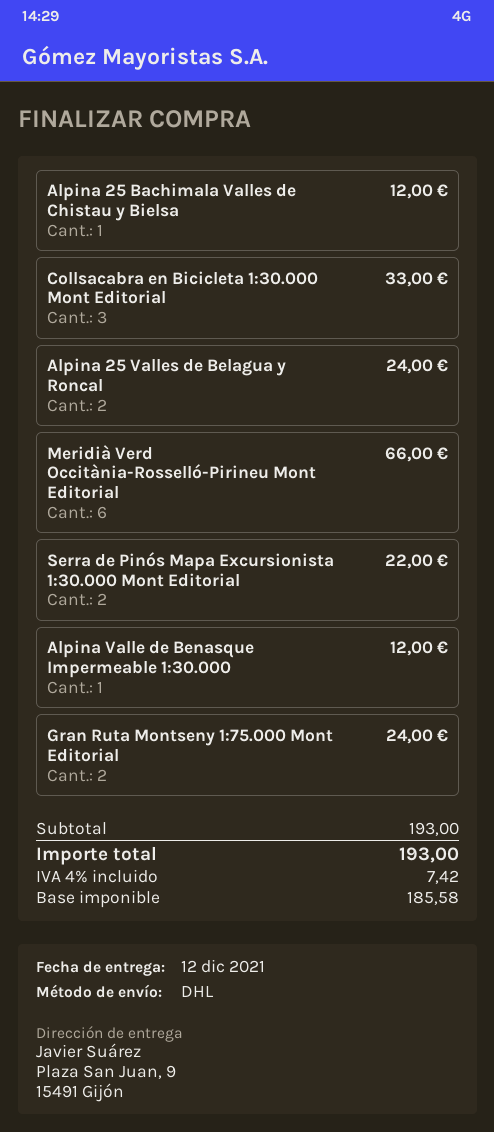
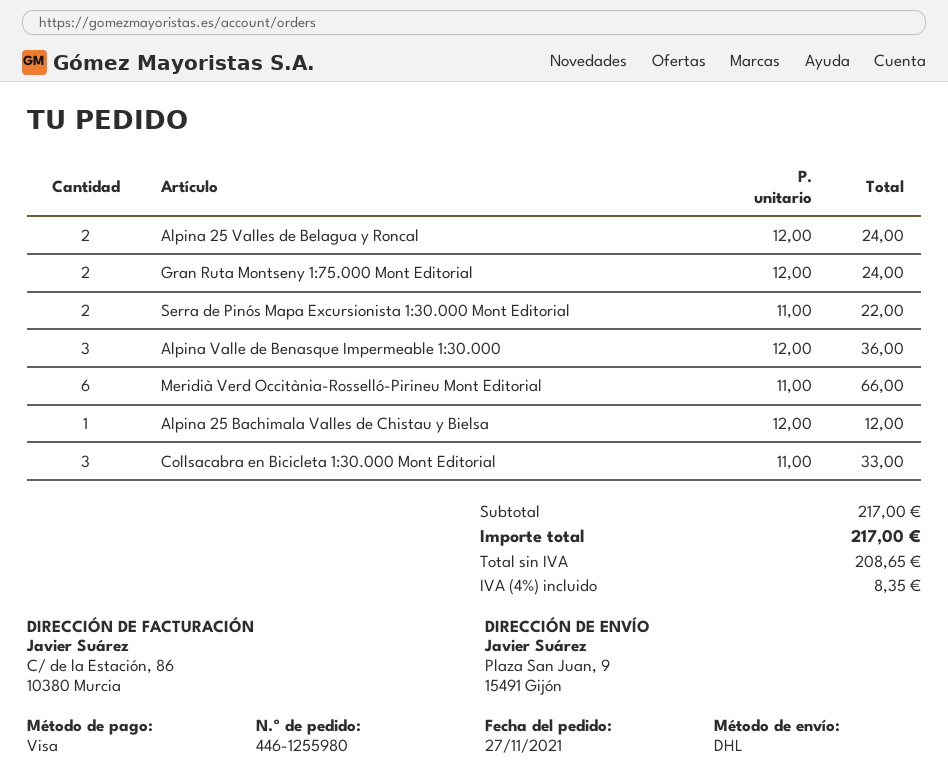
Alpina Valle de Benasque Impermeable 1:30.000: 1 for 12.00 -> 3 for 36.00
subtotal: 193.00 -> 217.00
net: 185.58 -> 208.65
tax: 4% = 7.42 -> 4% = 8.35
total: 193.00 -> 217.00

